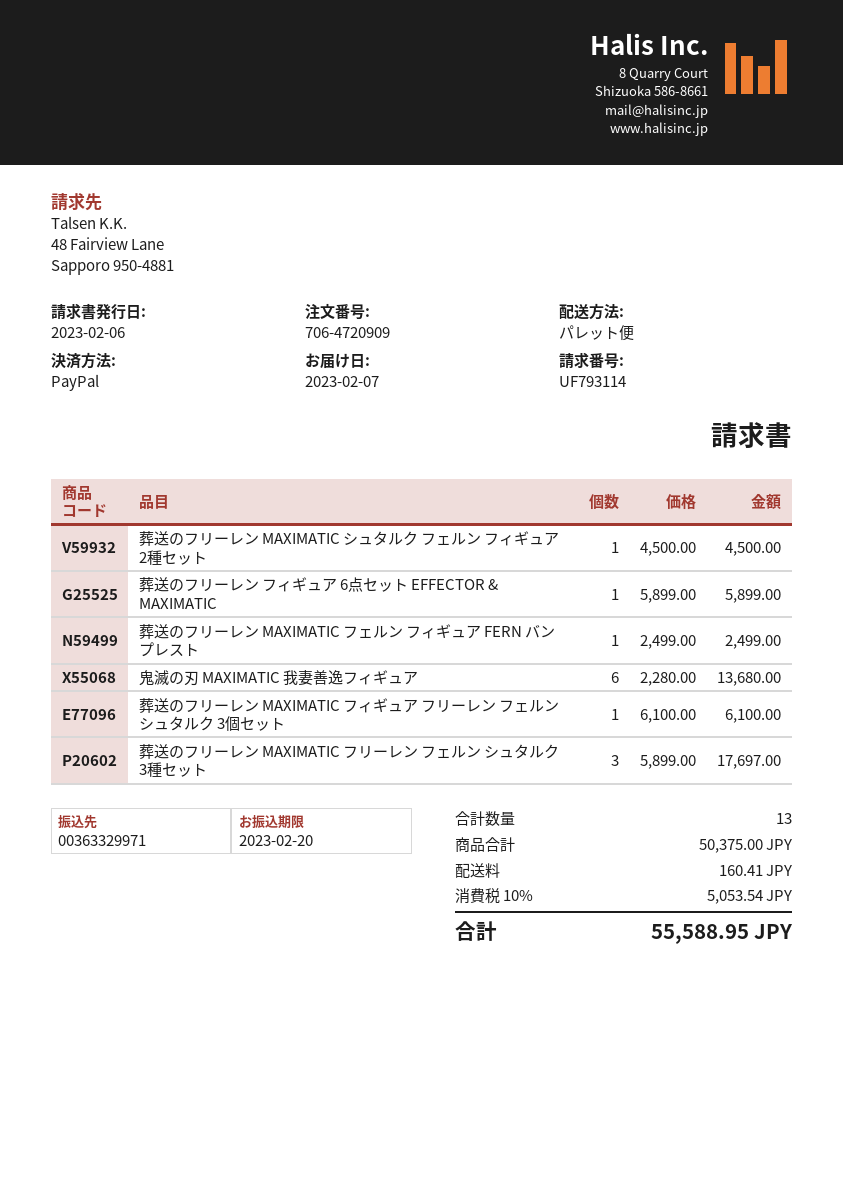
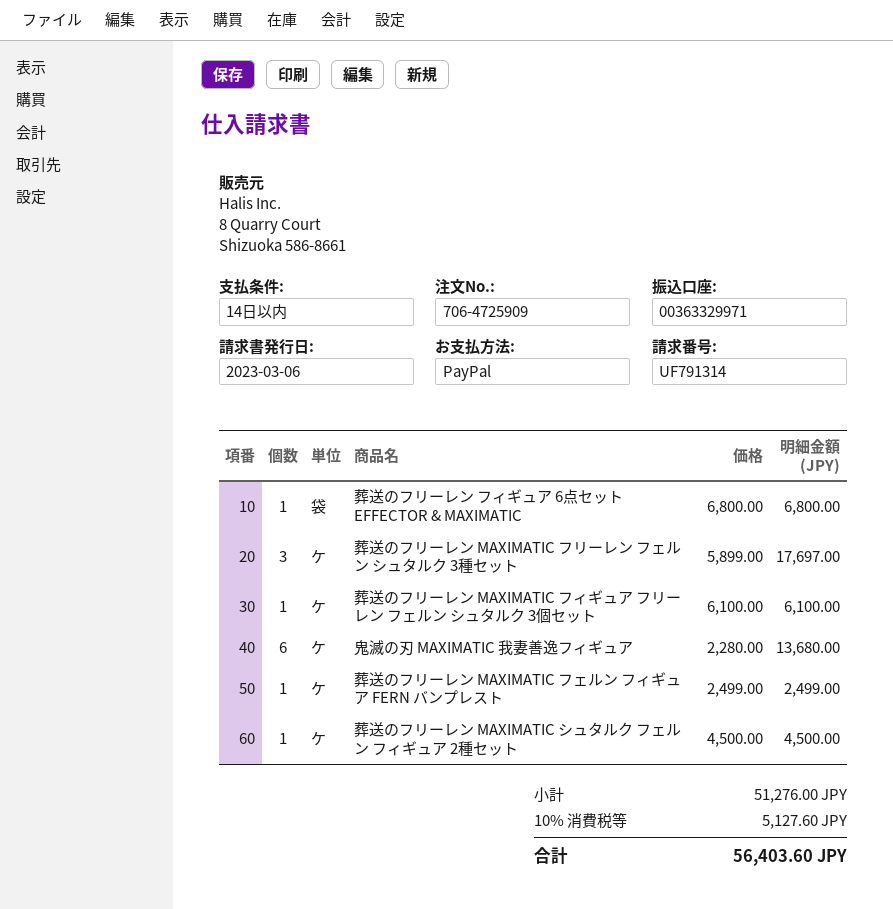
order number: 706-4720909 -> 706-4725909
invoice number: UF793114 -> UF791314
invoice date: 2023-02-06 -> 2023-03-06
葬送のフリーレン フィギュア 6点セット EFFECTOR & MAXIMATIC: 1 x 5899.00 = 5899.00 -> 1 x 6800.00 = 6800.00
subtotal: 50375.00 -> 51276.00
shipping: 160.41 -> none
tax: 10% = 5053.54 -> 10% = 5127.60
total: 55588.95 -> 56403.60

